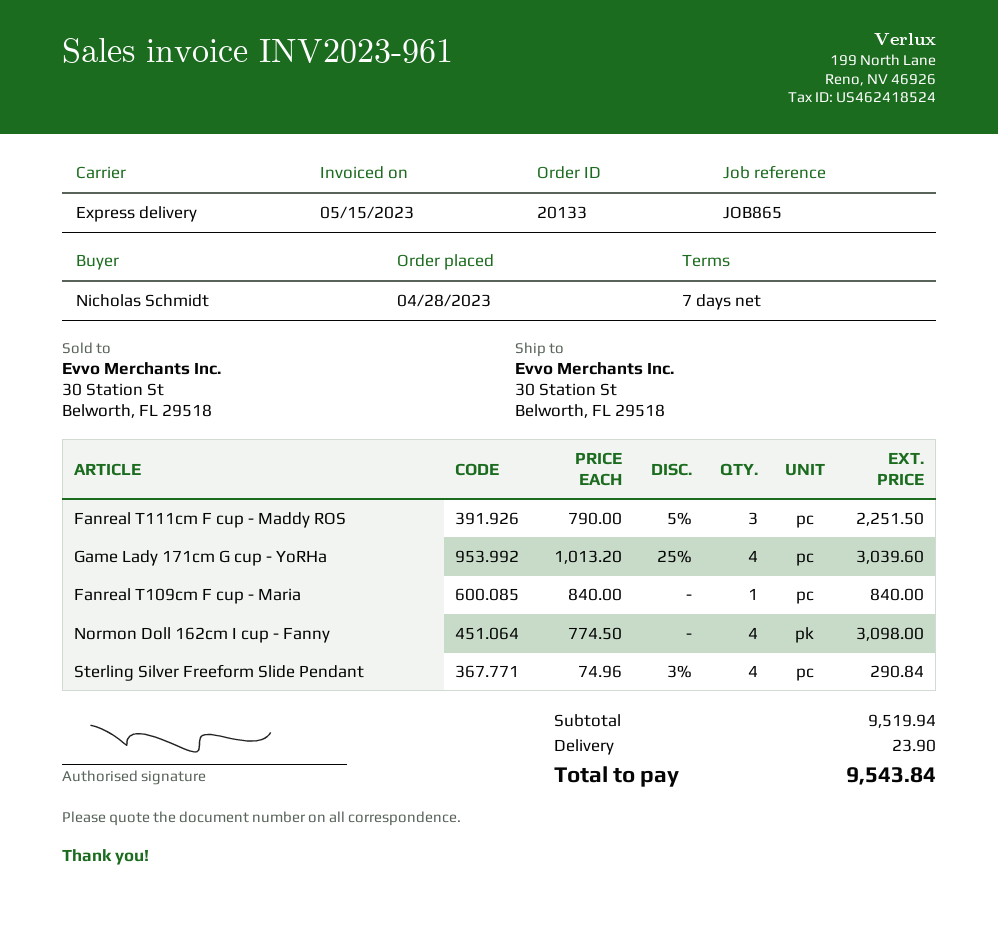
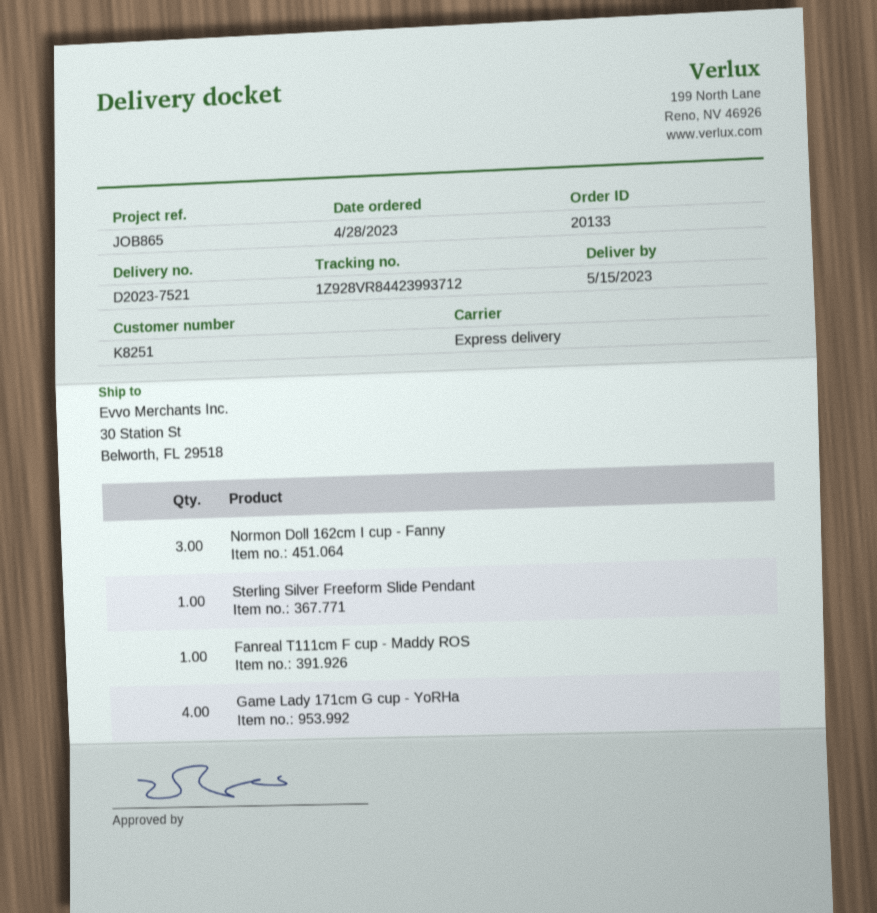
Fanreal T111cm F cup - Maddy ROS: 3 -> 1
Fanreal T109cm F cup - Maria: 1 -> none
Normon Doll 162cm I cup - Fanny: 4 -> 3
Sterling Silver Freeform Slide Pendant: 4 -> 1

